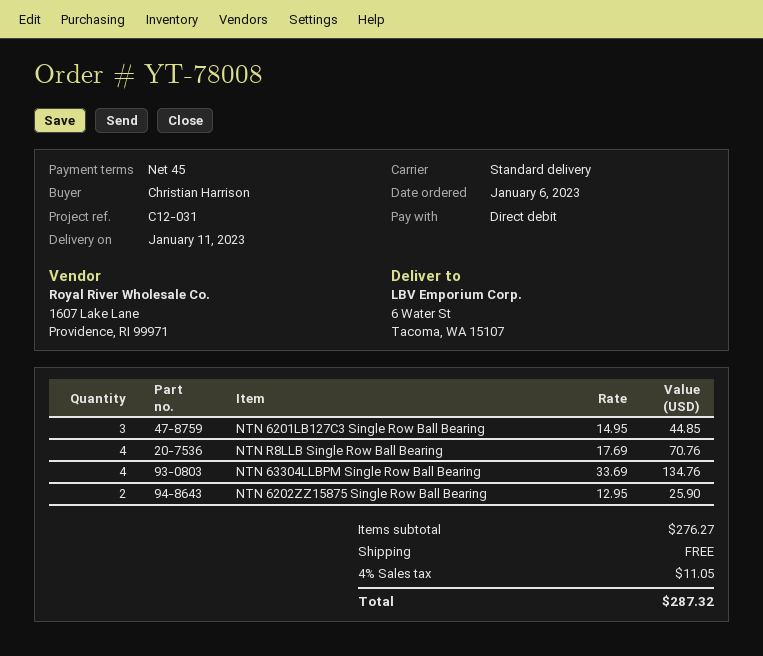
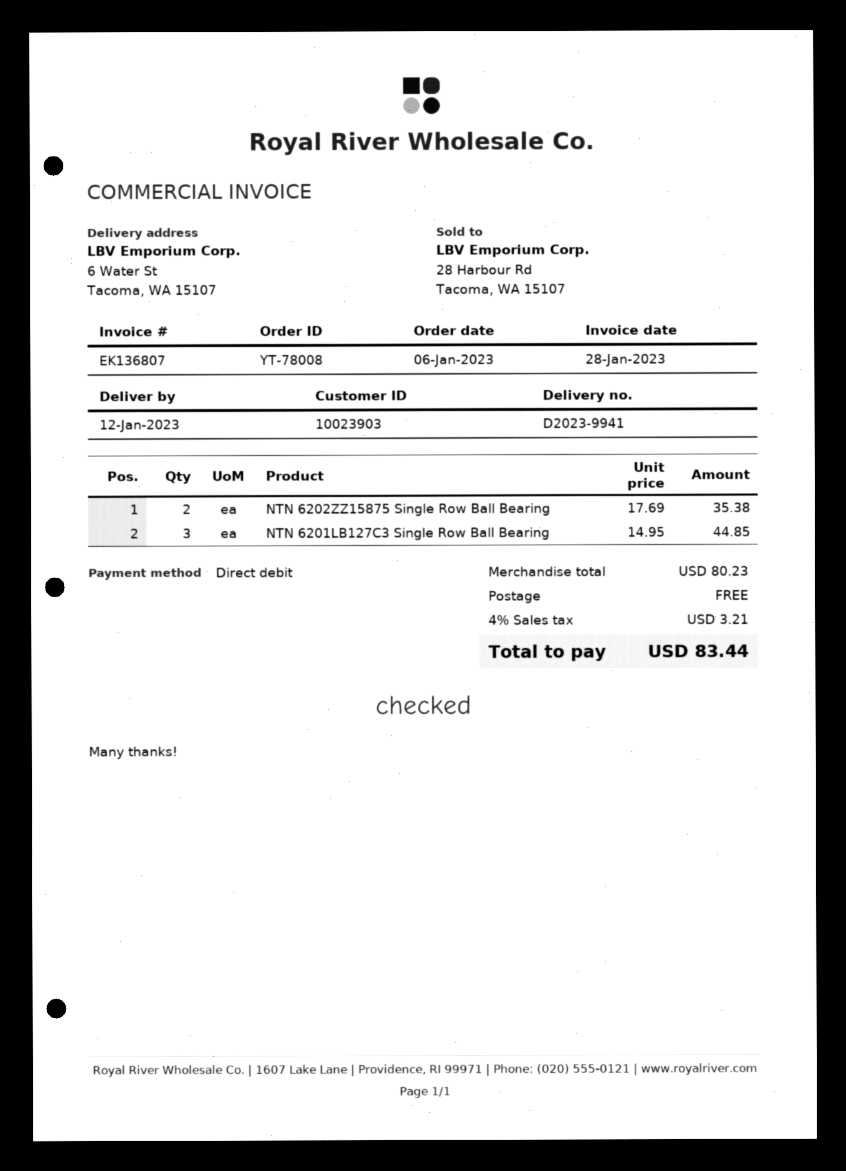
delivery date: 2023-01-11 -> 2023-01-12
NTN R8LLB Single Row Ball Bearing: 4 x 17.69 = 70.76 -> none
NTN 63304LLBPM Single Row Ball Bearing: 4 x 33.69 = 134.76 -> none
NTN 6202ZZ15875 Single Row Ball Bearing: 2 x 12.95 = 25.90 -> 2 x 17.69 = 35.38
subtotal: 276.27 -> 80.23
tax: 4% = 11.05 -> 4% = 3.21
total: 287.32 -> 83.44

